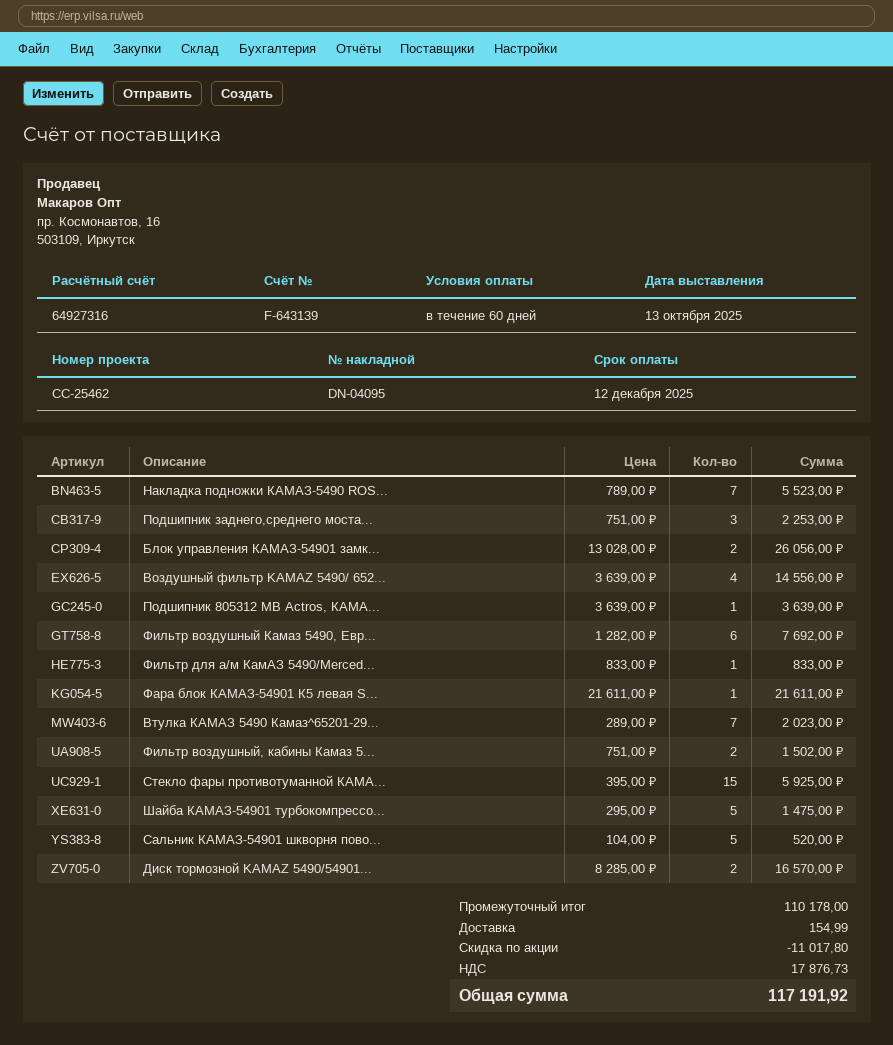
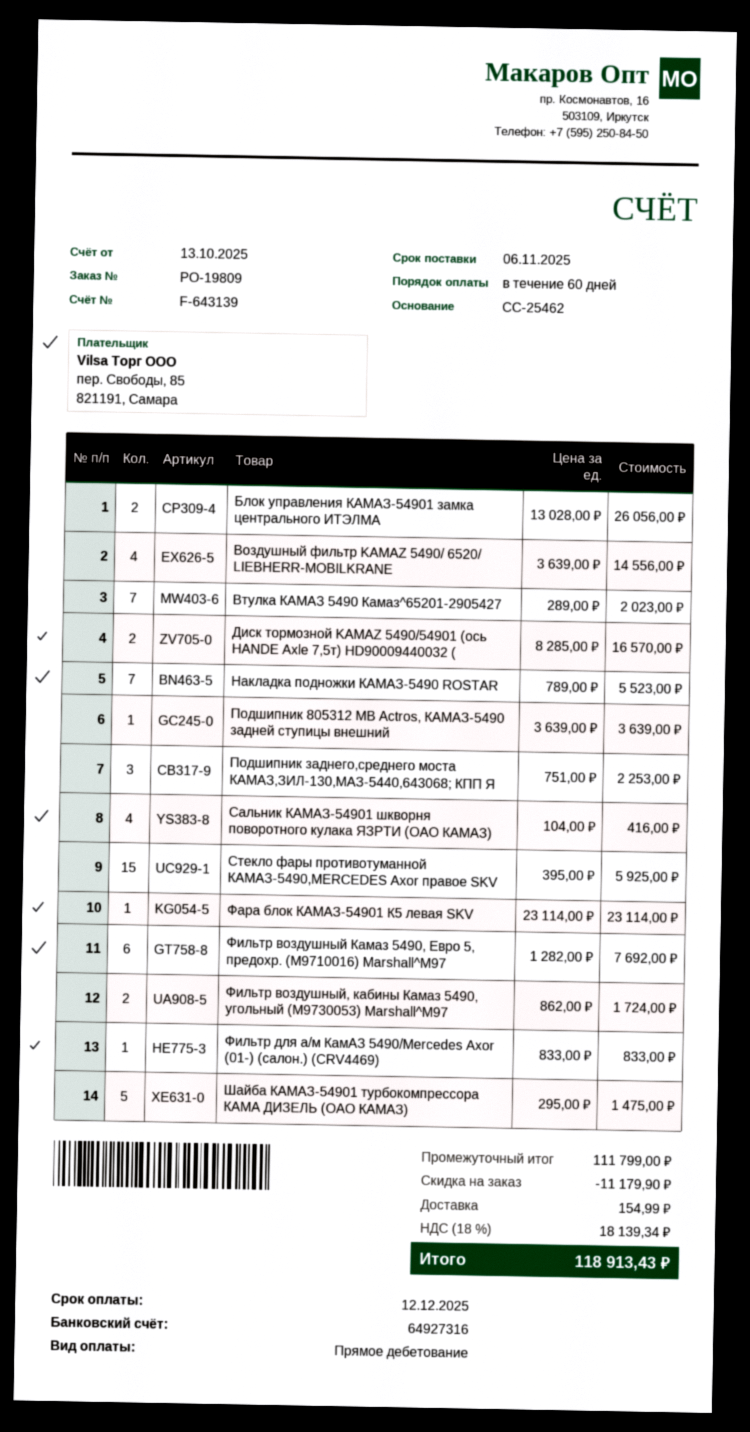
Фара блок КАМАЗ-54901 К5 левая S...: 1 x 21611.00 = 21611.00 -> 1 x 23114.00 = 23114.00
Фильтр воздушный, кабины Камаз 5...: 2 x 751.00 = 1502.00 -> 2 x 862.00 = 1724.00
Сальник КАМАЗ-54901 шкворня пово...: 5 x 104.00 = 520.00 -> 4 x 104.00 = 416.00
subtotal: 110178.00 -> 111799.00
discount: 11017.80 -> 11179.90
tax: 17876.73 -> 18139.34
total: 117191.92 -> 118913.43

